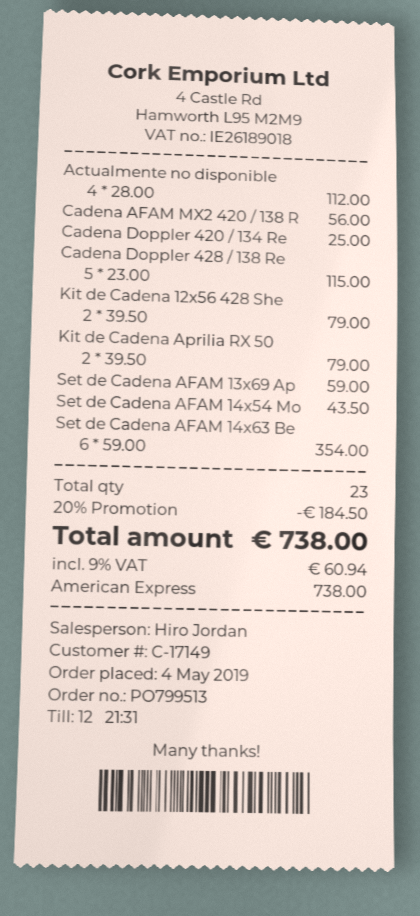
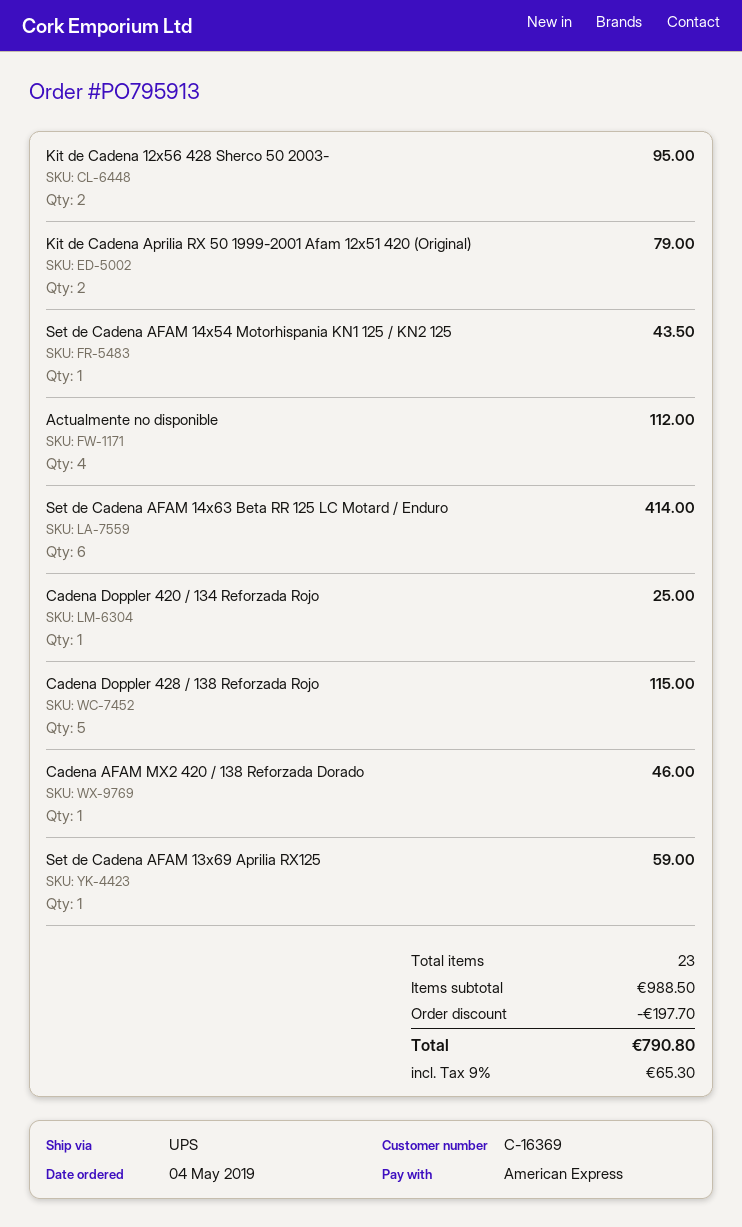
order number: PO799513 -> PO795913
customer number: C-17149 -> C-16369
Cadena AFAM MX2 420 / 138 R: 1 for 56.00 -> 1 for 46.00
Kit de Cadena 12x56 428 She: 2 for 79.00 -> 2 for 95.00
Set de Cadena AFAM 14x63 Be: 6 for 354.00 -> 6 for 414.00
discount: 184.50 -> 197.70
tax: 9% = 60.94 -> 9% = 65.30
total: 738.00 -> 790.80

